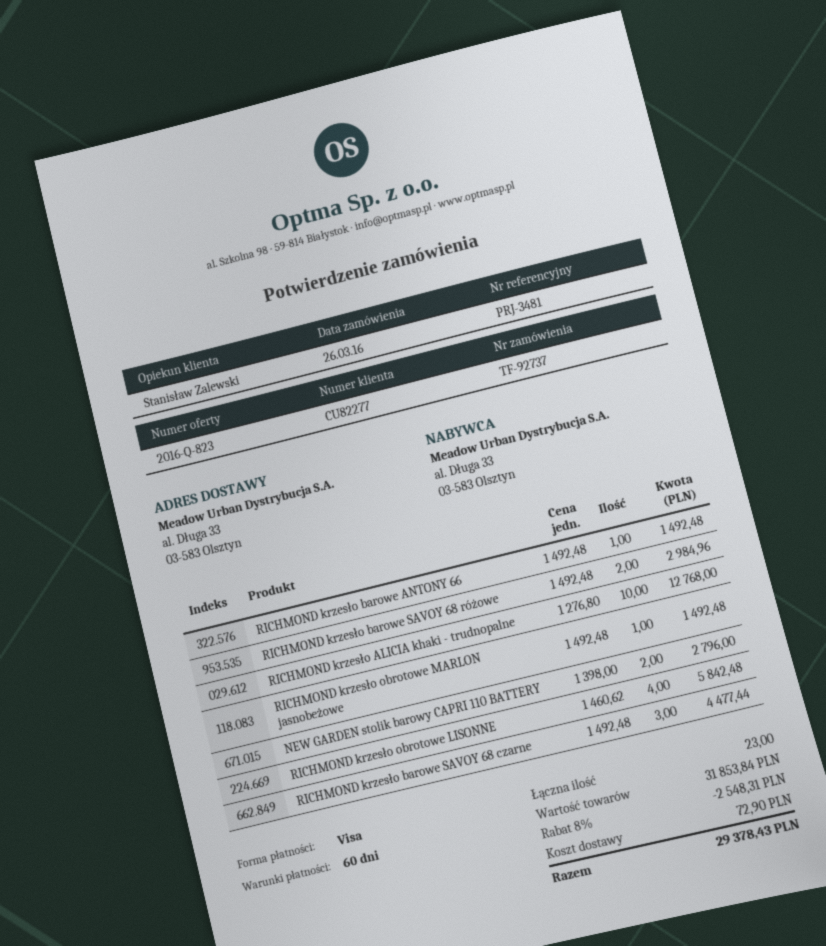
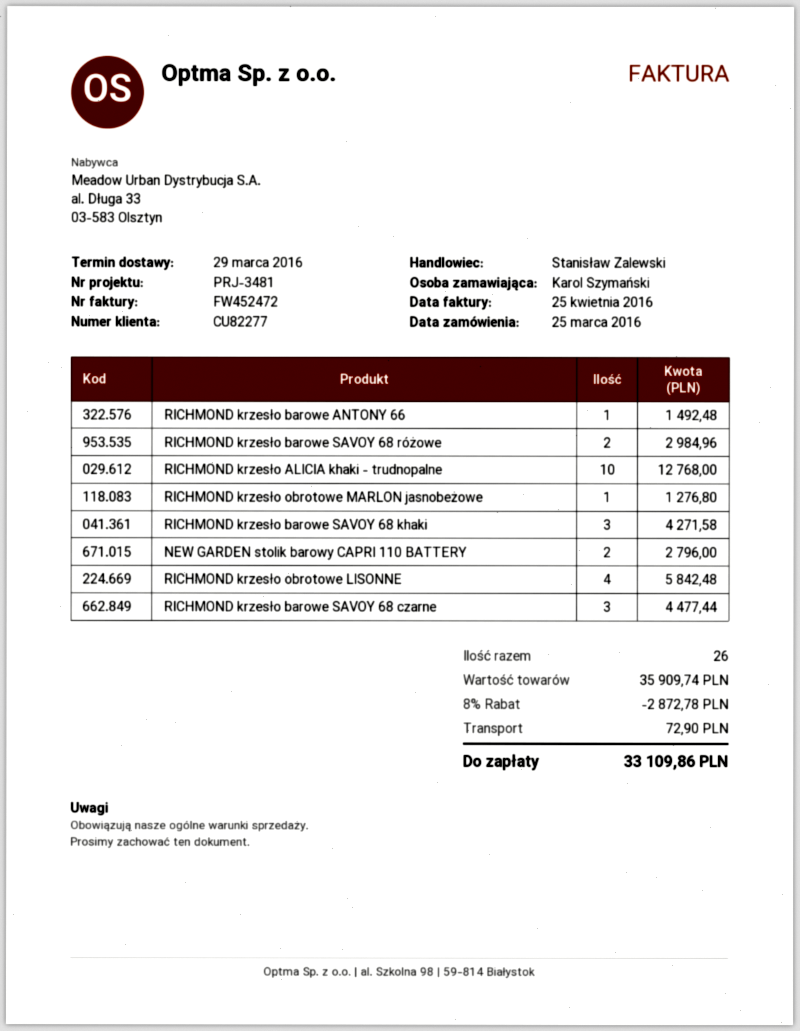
order date: 2016-03-26 -> 2016-03-25
RICHMOND krzesło obrotowe MARLON jasnobeżowe: 1 for 1492.48 -> 1 for 1276.80
RICHMOND krzesło barowe SAVOY 68 khaki: none -> 3 for 4271.58
total quantity: 23 -> 26
subtotal: 31853.84 -> 35909.74
discount: 8% = 2548.31 -> 8% = 2872.78
total: 29378.43 -> 33109.86

